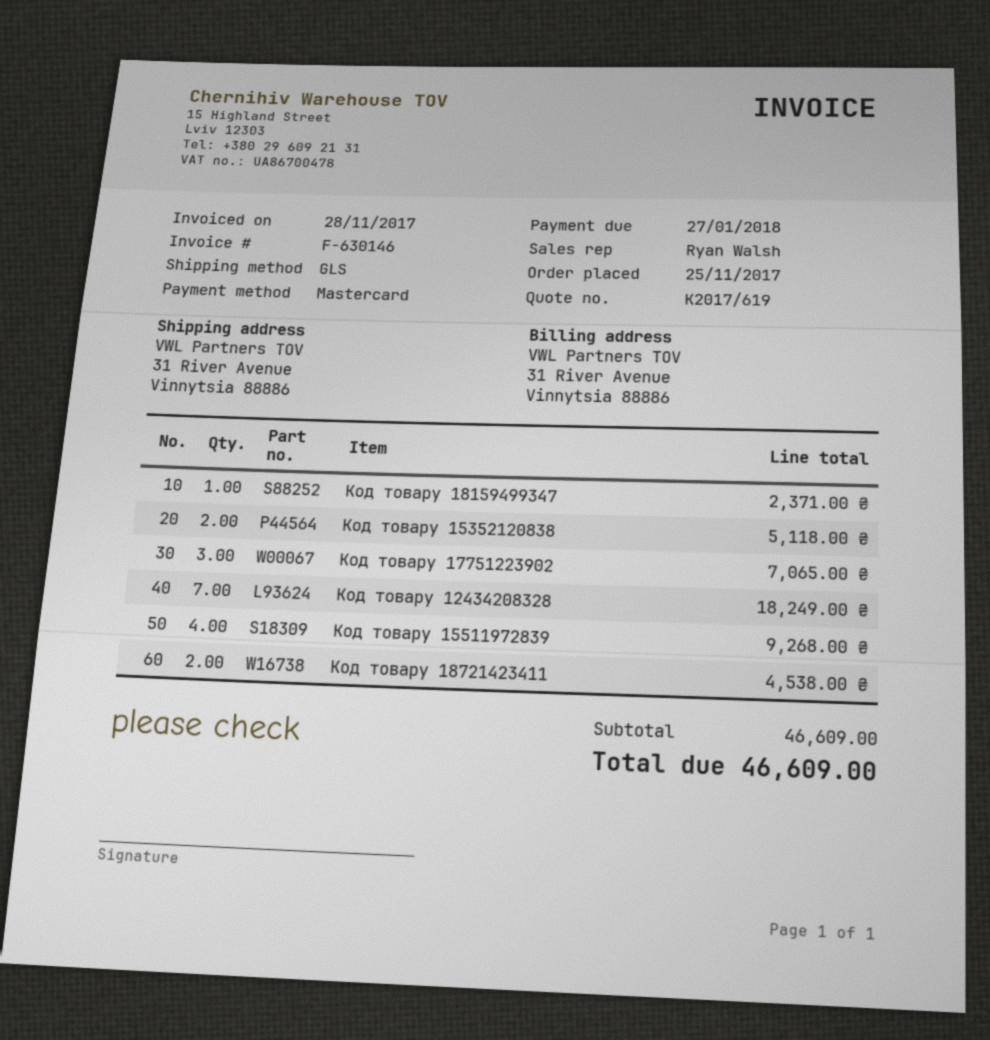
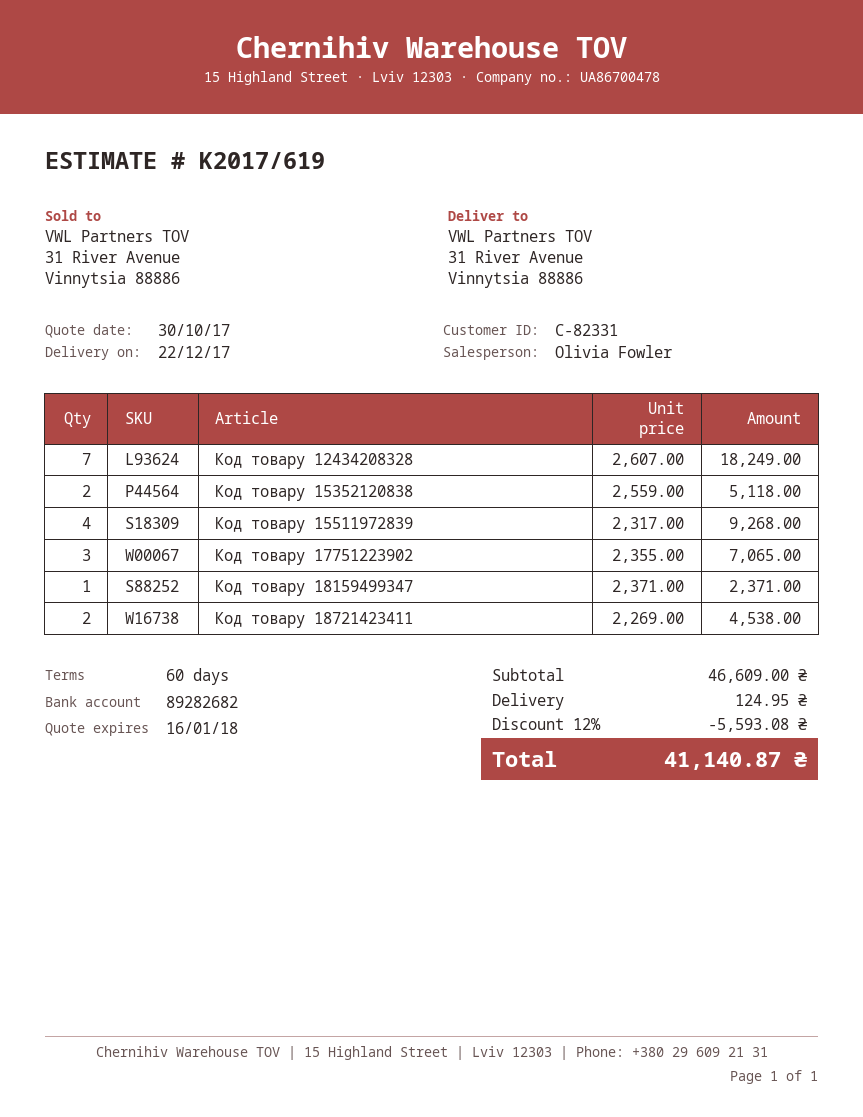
sales rep: Ryan Walsh -> Olivia Fowler
discount: none -> 12% = 5593.08
shipping: none -> 124.95
total: 46609.00 -> 41140.87

